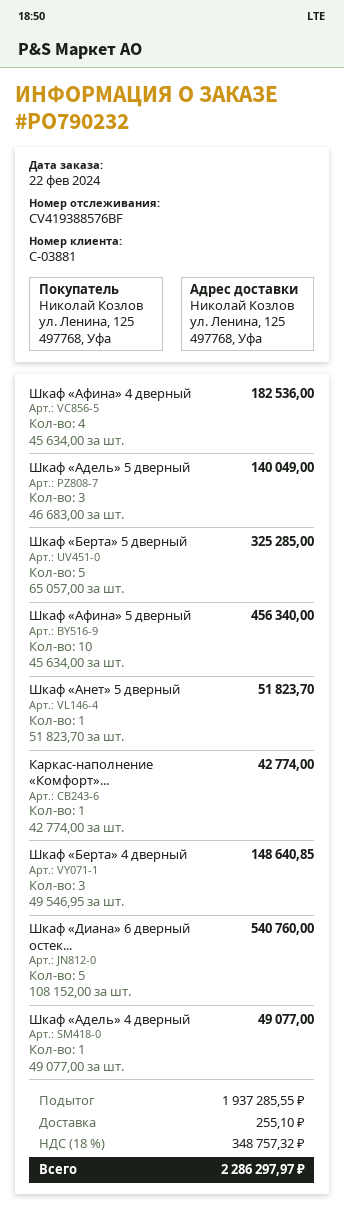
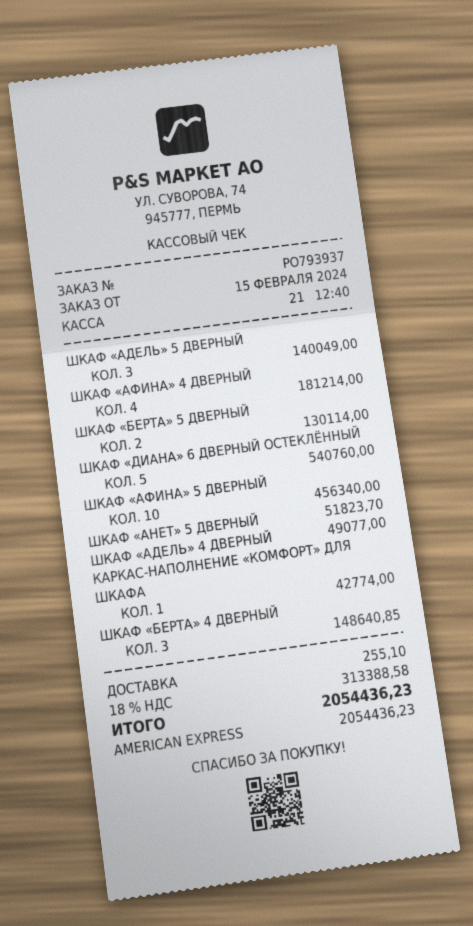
order number: PO790232 -> PO793937
order date: 2024-02-22 -> 2024-02-15
Шкаф «Афина» 4 дверный: 4 for 182536.00 -> 4 for 181214.00
Шкаф «Берта» 5 дверный: 5 for 325285.00 -> 2 for 130114.00
tax: 18% = 348757.32 -> 18% = 313388.58
total: 2286297.97 -> 2054436.23

